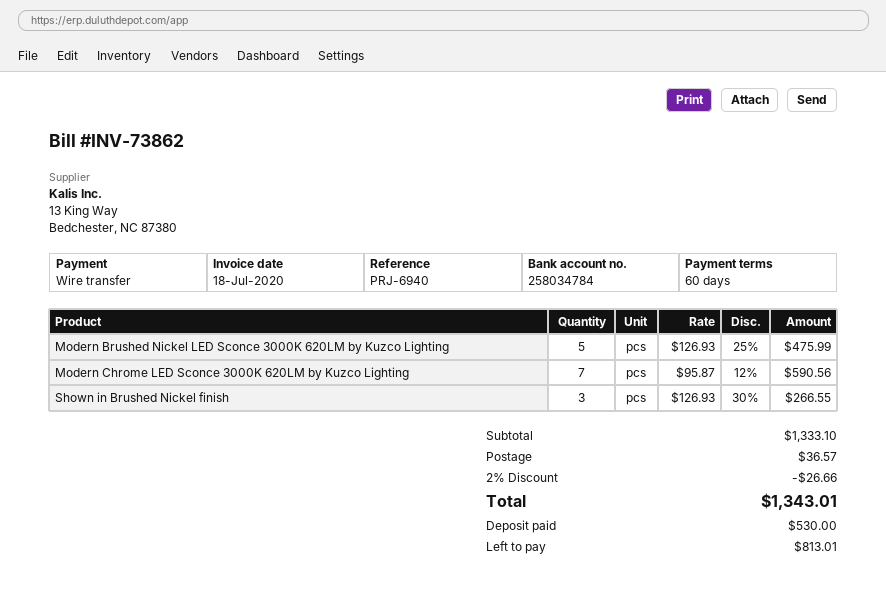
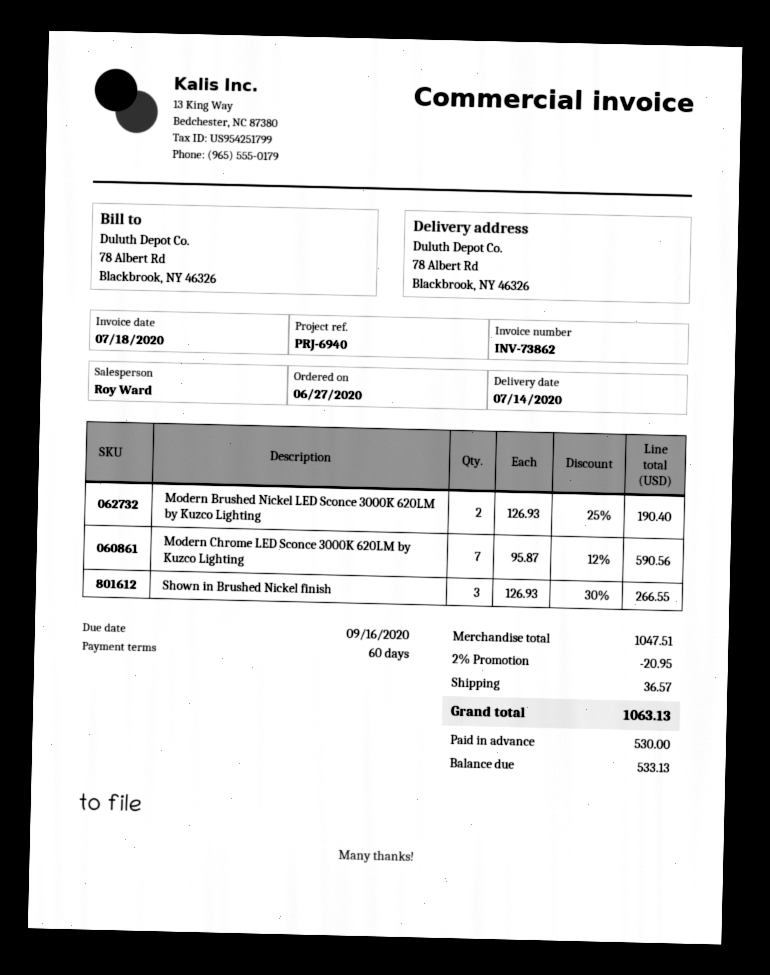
Modern Brushed Nickel LED Sconce 3000K 620LM by Kuzco Lighting: 5 x 126.93 - 25% = 475.99 -> 2 x 126.93 - 25% = 190.40
subtotal: 1333.10 -> 1047.51
discount: 2% = 26.66 -> 2% = 20.95
total: 1343.01 -> 1063.13
balance: 813.01 -> 533.13

